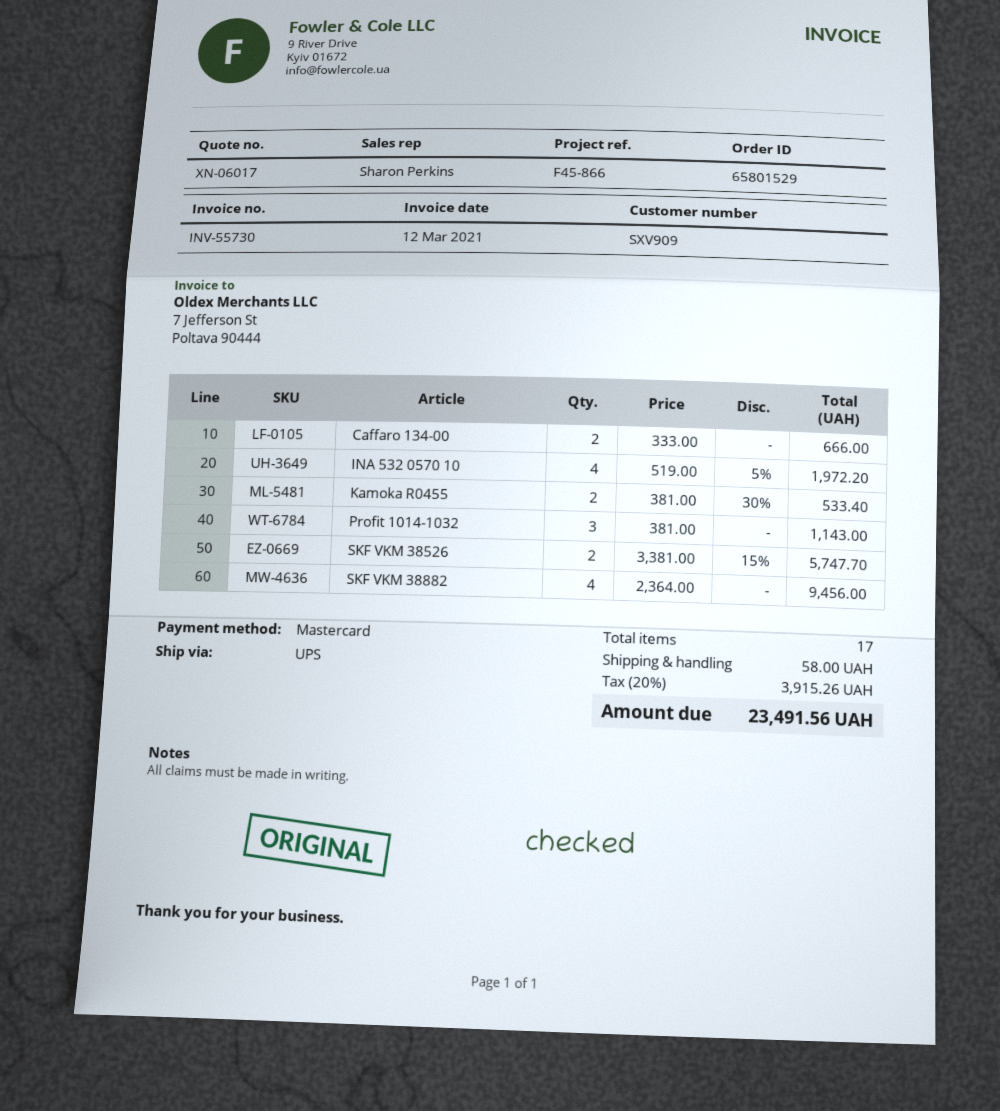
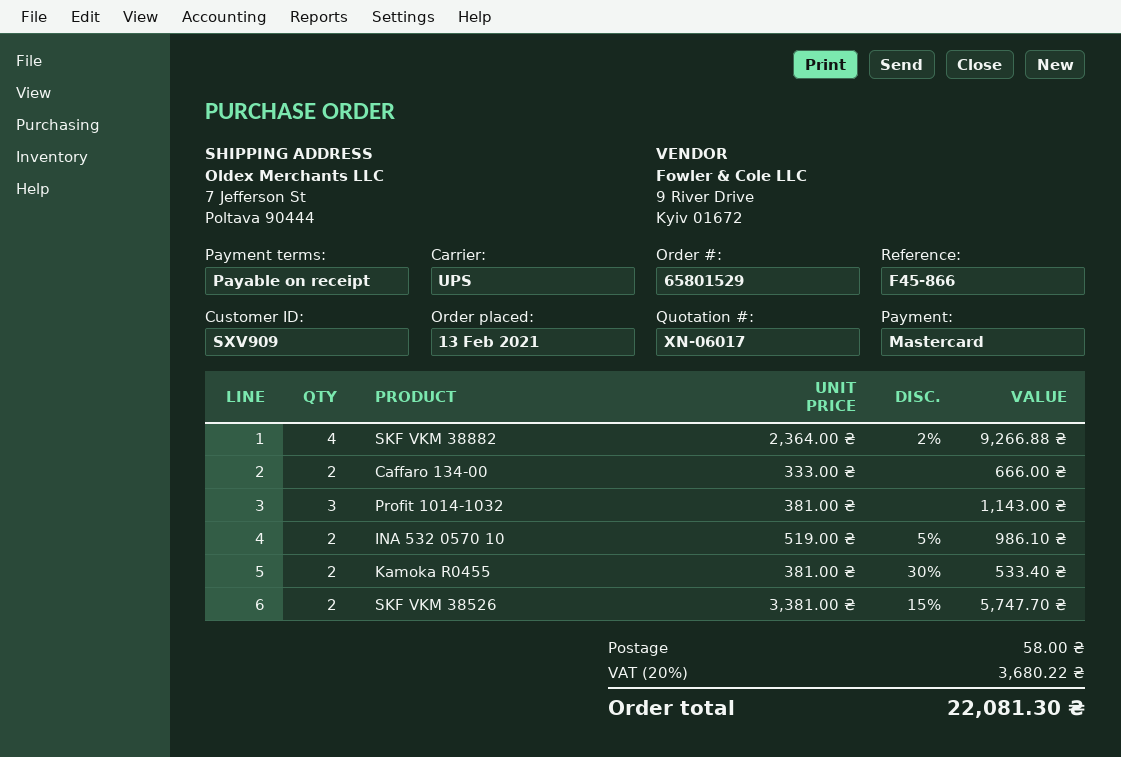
INA 532 0570 10: 4 x 519.00 - 5% = 1972.20 -> 2 x 519.00 - 5% = 986.10
SKF VKM 38882: 4 x 2364.00 = 9456.00 -> 4 x 2364.00 - 2% = 9266.88
tax: 20% = 3915.26 -> 20% = 3680.22
total: 23491.56 -> 22081.30

